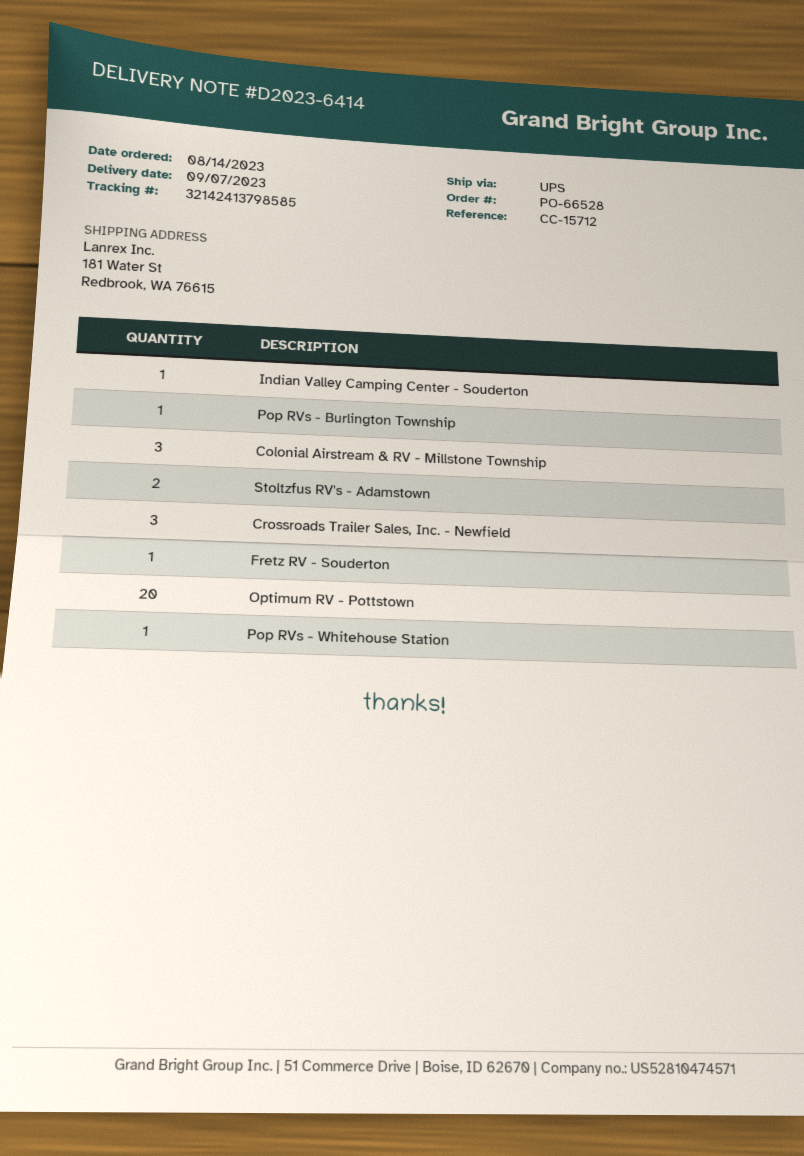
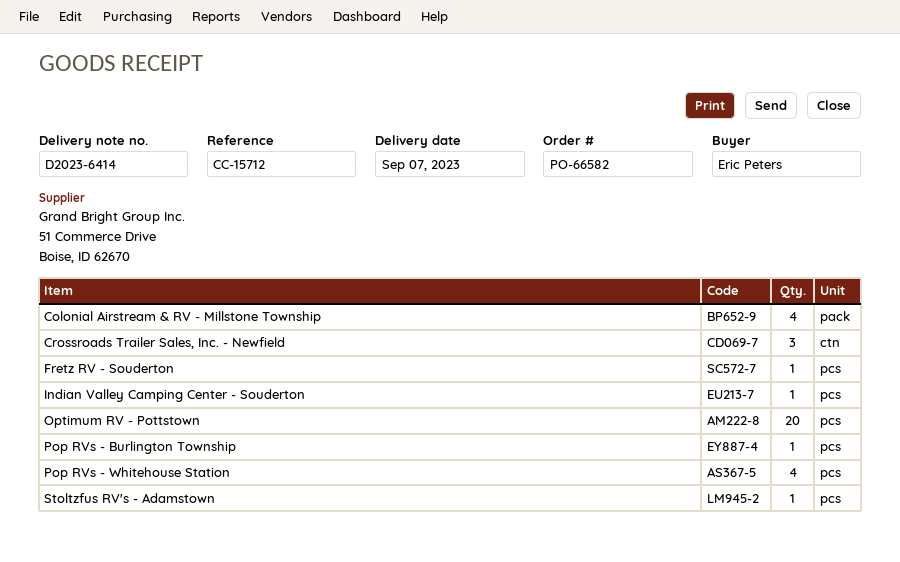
order number: PO-66528 -> PO-66582
Colonial Airstream & RV - Millstone Township: 3 -> 4
Stoltzfus RV's - Adamstown: 2 -> 1
Pop RVs - Whitehouse Station: 1 -> 4

